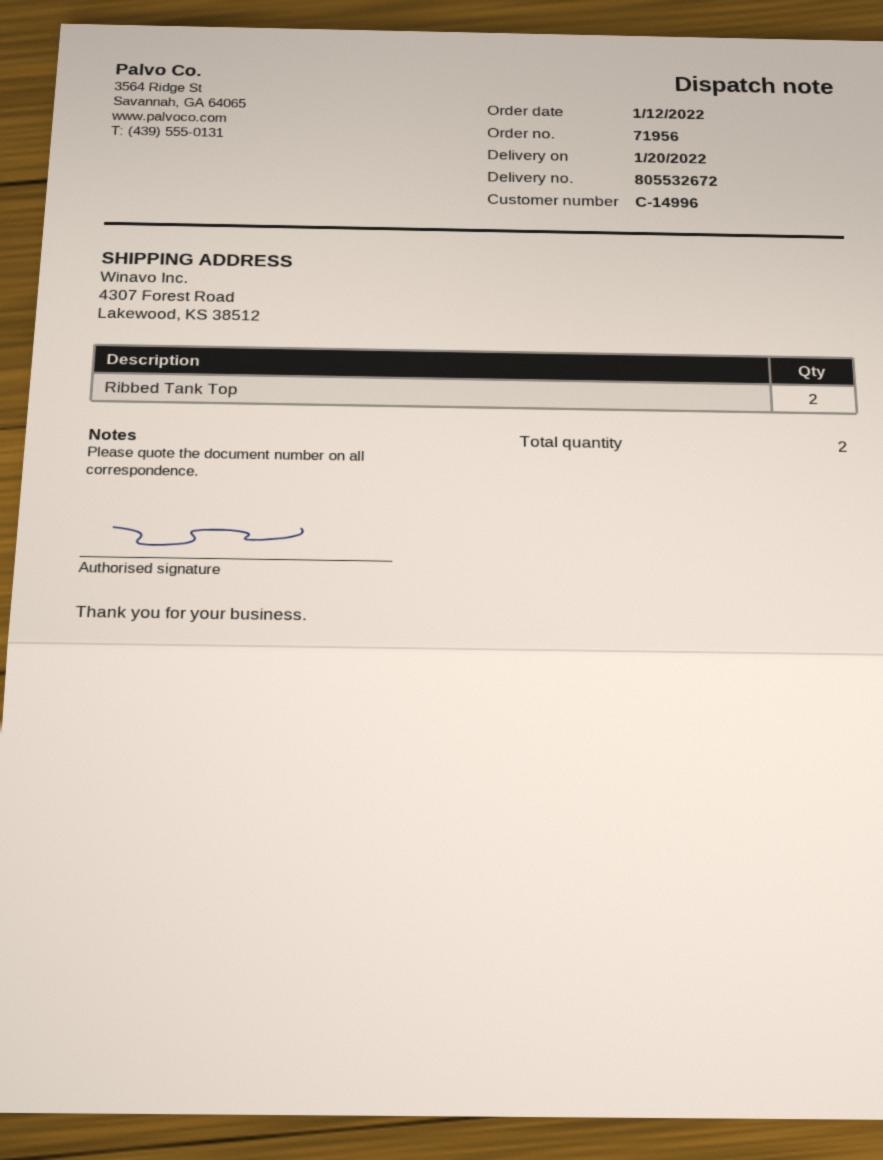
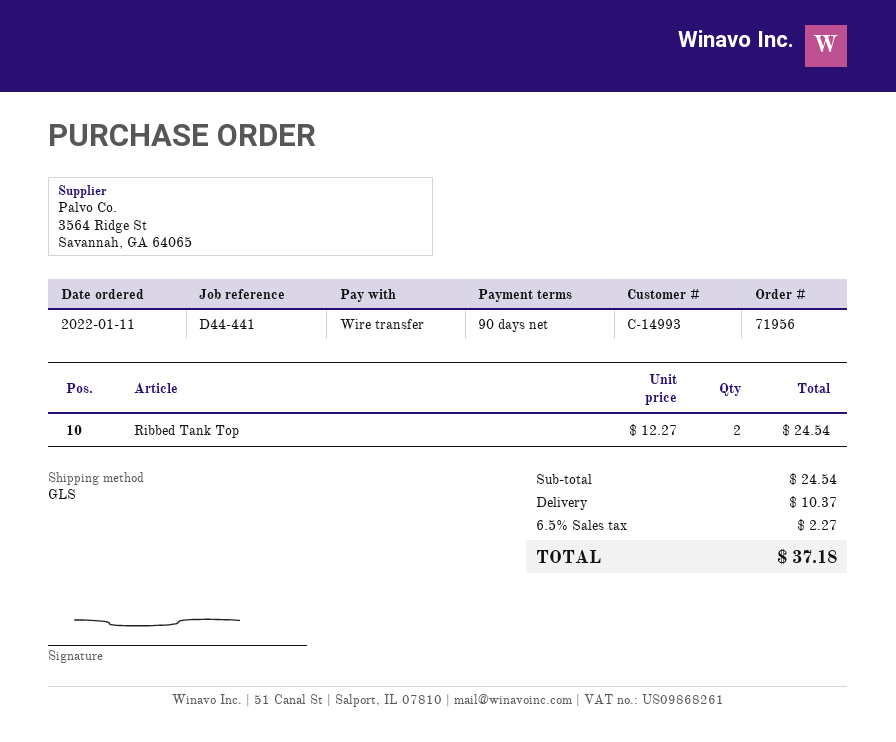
order date: 2022-01-12 -> 2022-01-11
customer number: C-14996 -> C-14993

